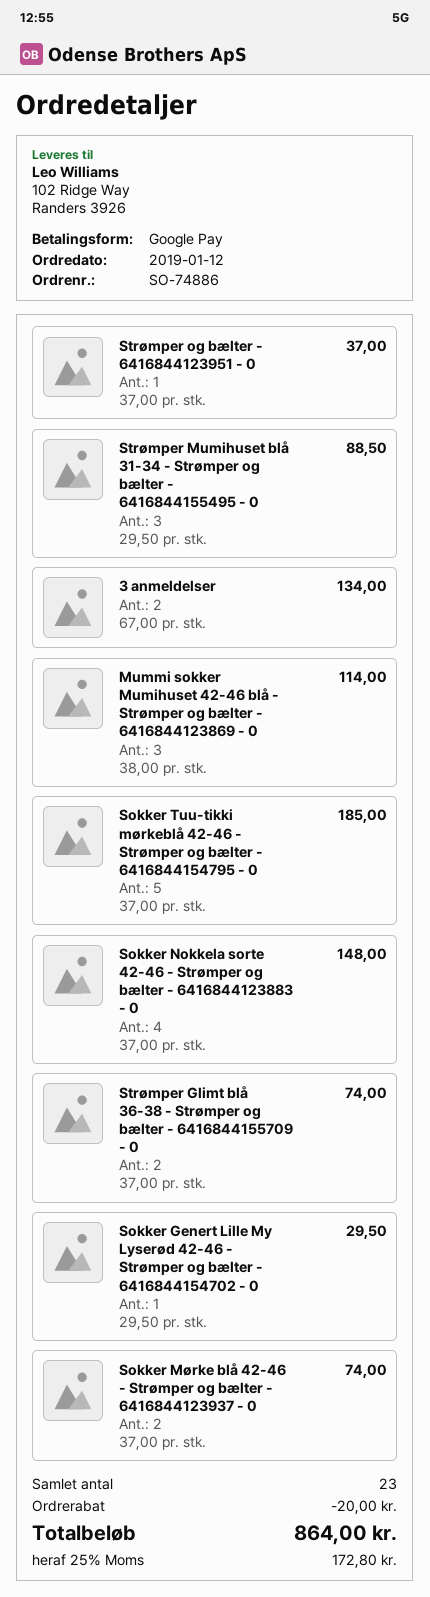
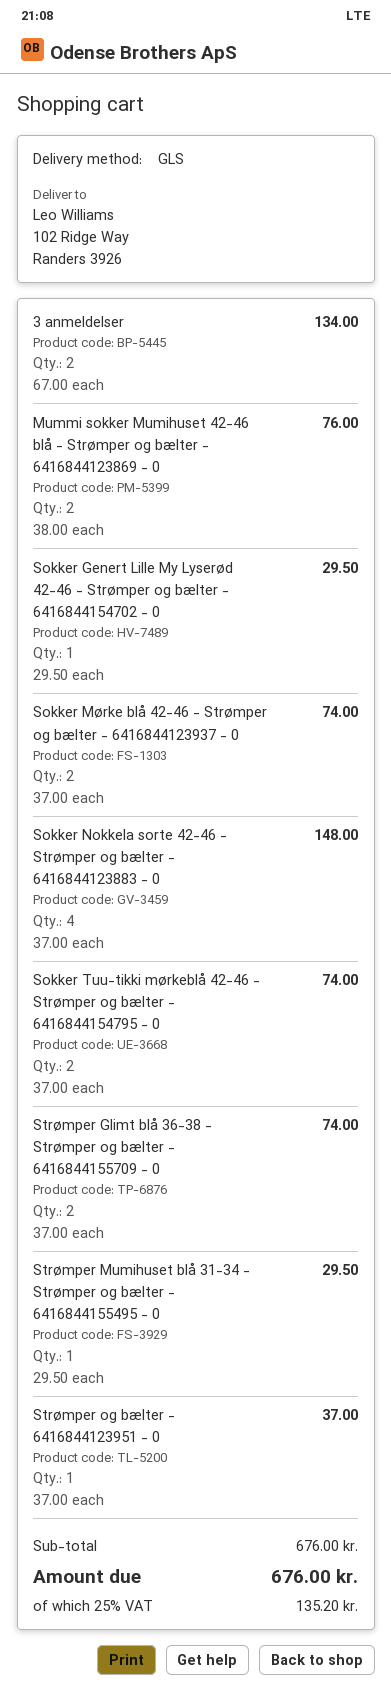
Strømper Mumihuset blå 31-34 - Strømper og bælter - 6416844155495 - 0: 3 x 29.50 = 88.50 -> 1 x 29.50 = 29.50
Mummi sokker Mumihuset 42-46 blå - Strømper og bælter - 6416844123869 - 0: 3 x 38.00 = 114.00 -> 2 x 38.00 = 76.00
Sokker Tuu-tikki mørkeblå 42-46 - Strømper og bælter - 6416844154795 - 0: 5 x 37.00 = 185.00 -> 2 x 37.00 = 74.00
discount: 20.00 -> none
tax: 25% = 172.80 -> 25% = 135.20
total: 864.00 -> 676.00

